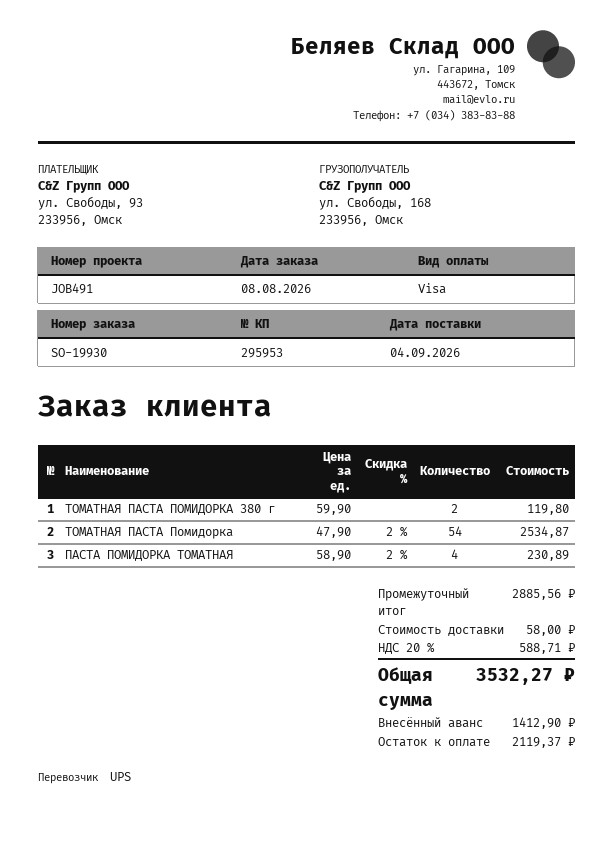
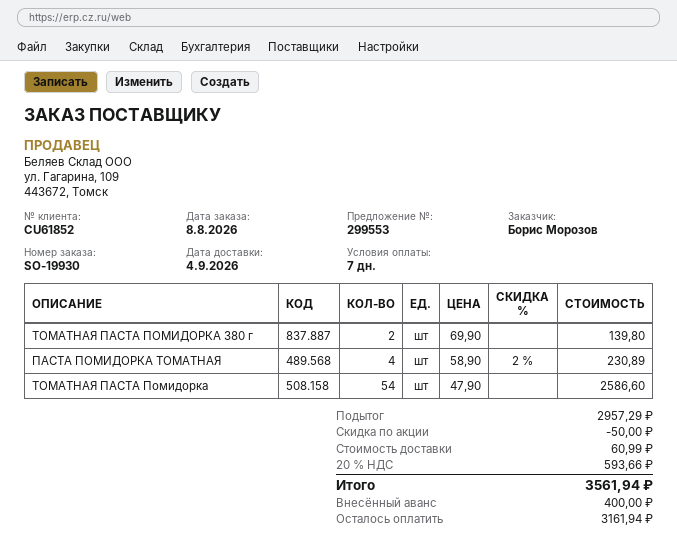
quote number: 295953 -> 299553
ТОМАТНАЯ ПАСТА ПОМИДОРКА 380 г: 2 x 59.90 = 119.80 -> 2 x 69.90 = 139.80
ТОМАТНАЯ ПАСТА Помидорка: 54 x 47.90 - 2% = 2534.87 -> 54 x 47.90 = 2586.60
subtotal: 2885.56 -> 2957.29
discount: none -> 50.00
shipping: 58.00 -> 60.99
tax: 20% = 588.71 -> 20% = 593.66
total: 3532.27 -> 3561.94
deposit: 1412.90 -> 400.00
balance: 2119.37 -> 3161.94

